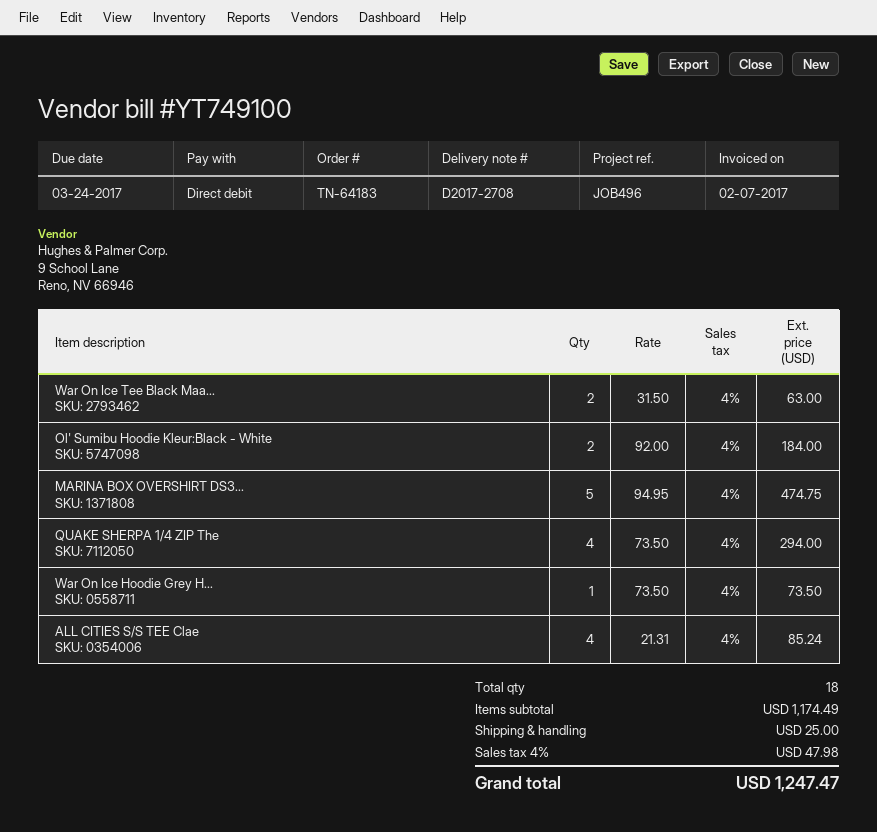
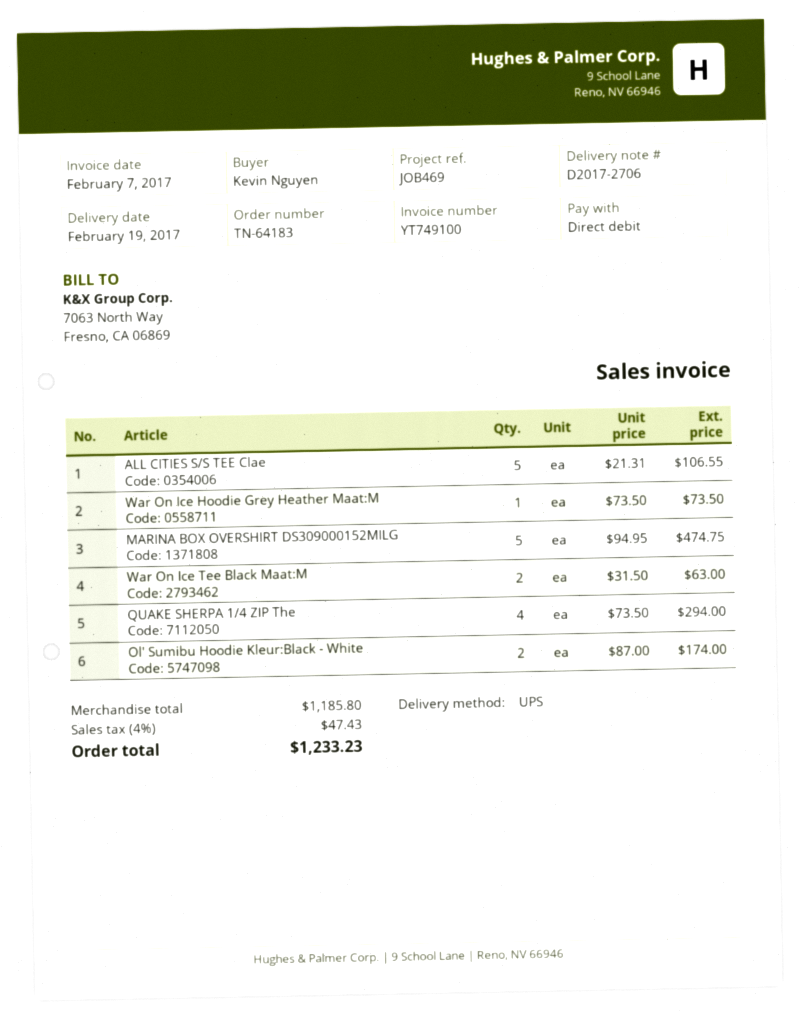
delivery note number: D2017-2708 -> D2017-2706
reference: JOB496 -> JOB469
Ol' Sumibu Hoodie Kleur:Black - White: 2 x 92.00 = 184.00 -> 2 x 87.00 = 174.00
ALL CITIES S/S TEE Clae: 4 x 21.31 = 85.24 -> 5 x 21.31 = 106.55
subtotal: 1174.49 -> 1185.80
shipping: 25.00 -> none
tax: 4% = 47.98 -> 4% = 47.43
total: 1247.47 -> 1233.23

